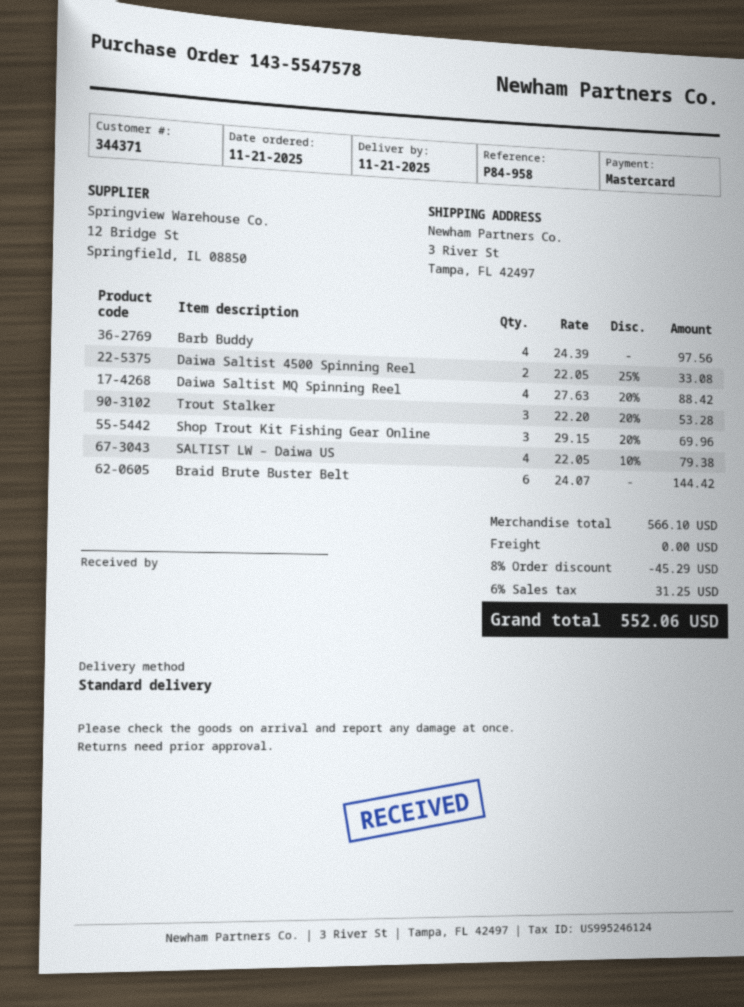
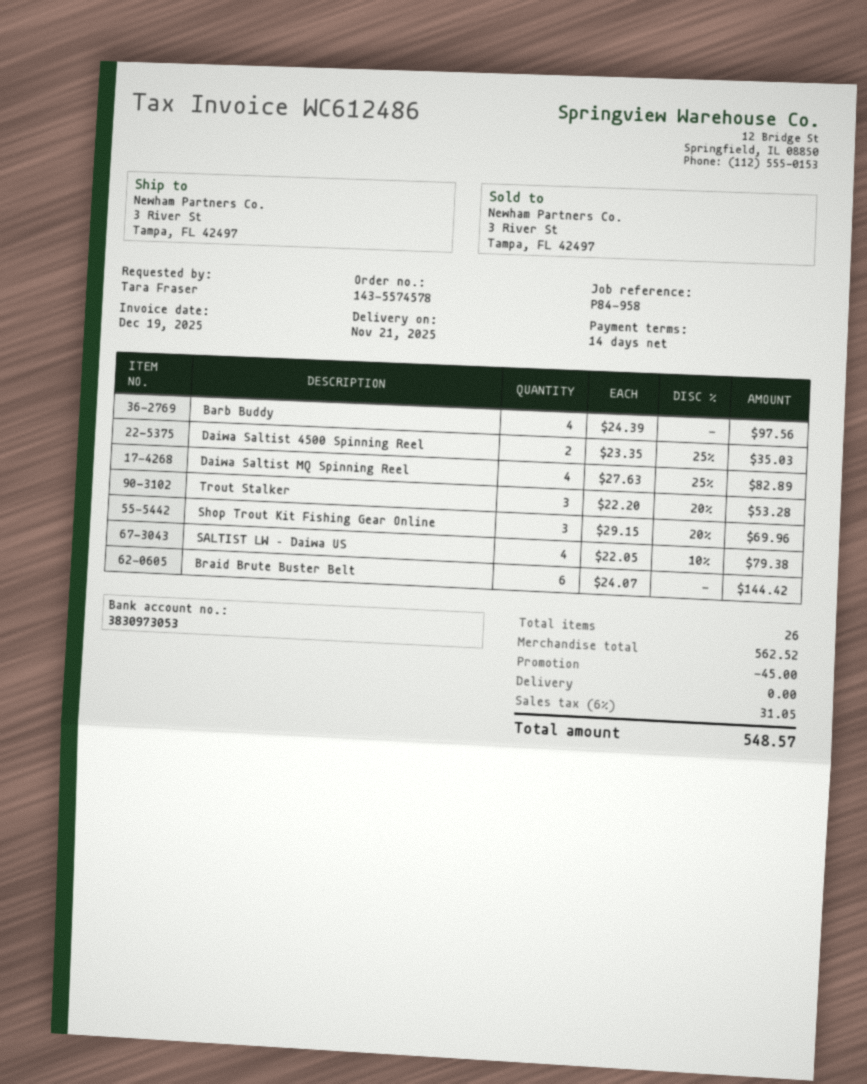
order number: 143-5547578 -> 143-5574578
Daiwa Saltist 4500 Spinning Reel: 2 x 22.05 - 25% = 33.08 -> 2 x 23.35 - 25% = 35.03
Daiwa Saltist MQ Spinning Reel: 4 x 27.63 - 20% = 88.42 -> 4 x 27.63 - 25% = 82.89
subtotal: 566.10 -> 562.52
discount: 45.29 -> 45.00
tax: 6% = 31.25 -> 6% = 31.05
total: 552.06 -> 548.57

